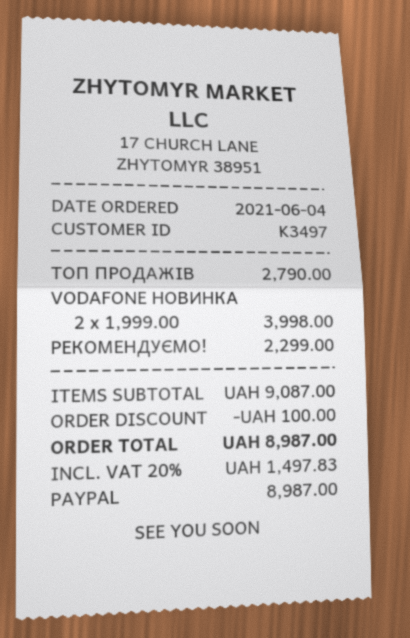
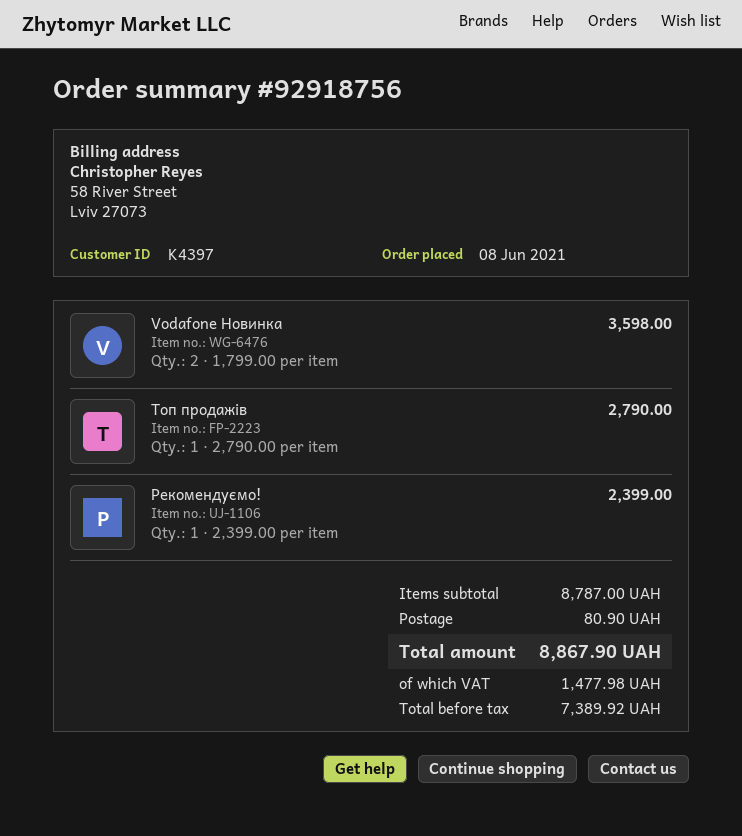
order date: 2021-06-04 -> 2021-06-08
customer number: K3497 -> K4397
VODAFONE НОВИНКА: 2 x 1999.00 = 3998.00 -> 2 x 1799.00 = 3598.00
РЕКОМЕНДУЄМО!: 1 x 2299.00 = 2299.00 -> 1 x 2399.00 = 2399.00
subtotal: 9087.00 -> 8787.00
discount: 100.00 -> none
shipping: none -> 80.90
tax: 1497.83 -> 1477.98
total: 8987.00 -> 8867.90

